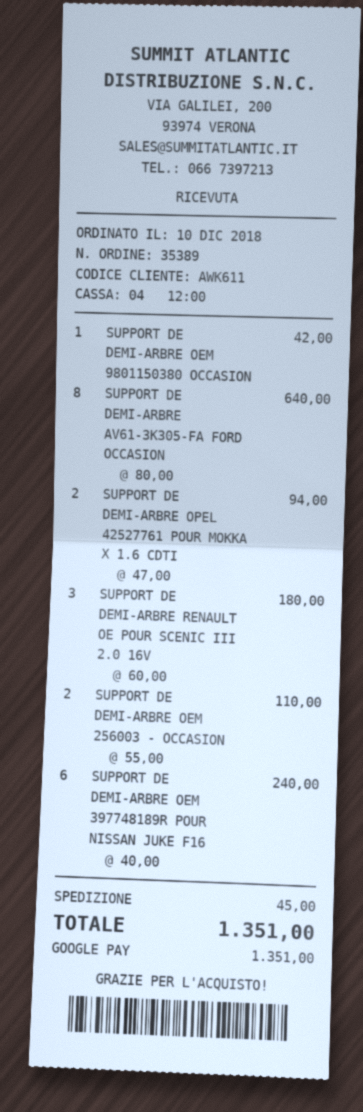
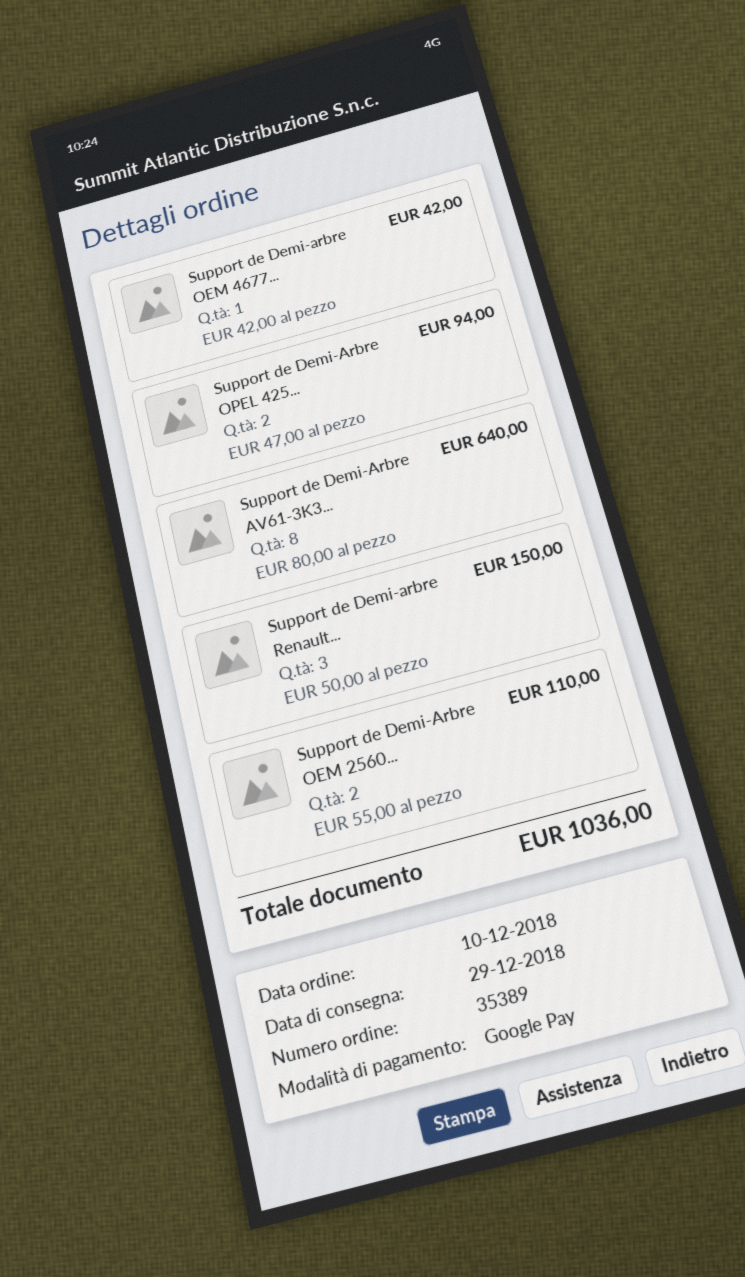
SUPPORT DE DEMI-ARBRE OEM 9801150380 OCCASION: 1 x 42.00 = 42.00 -> none
SUPPORT DE DEMI-ARBRE RENAULT OE POUR SCENIC III 2.0 16V: 3 x 60.00 = 180.00 -> 3 x 50.00 = 150.00
SUPPORT DE DEMI-ARBRE OEM 397748189R POUR NISSAN JUKE F16: 6 x 40.00 = 240.00 -> none
Support de Demi-arbre OEM 4677...: none -> 1 x 42.00 = 42.00
shipping: 45.00 -> none
total: 1351.00 -> 1036.00

